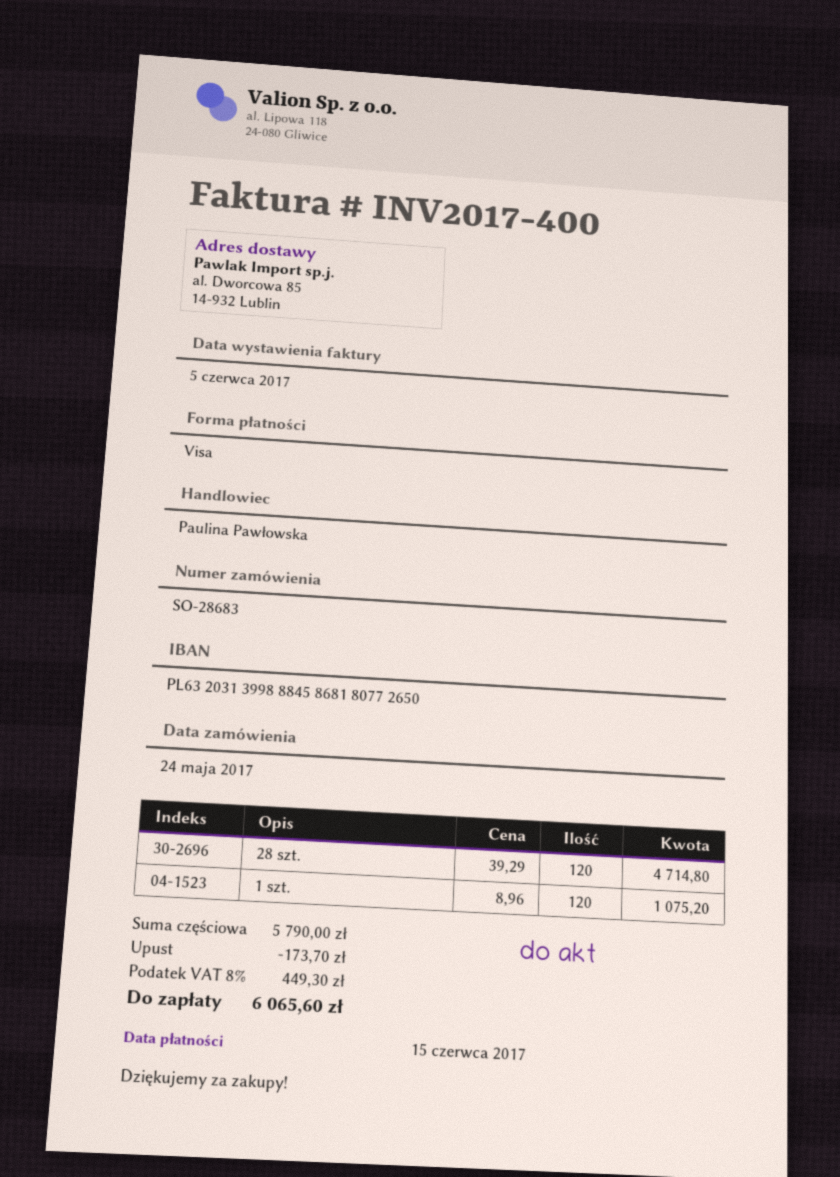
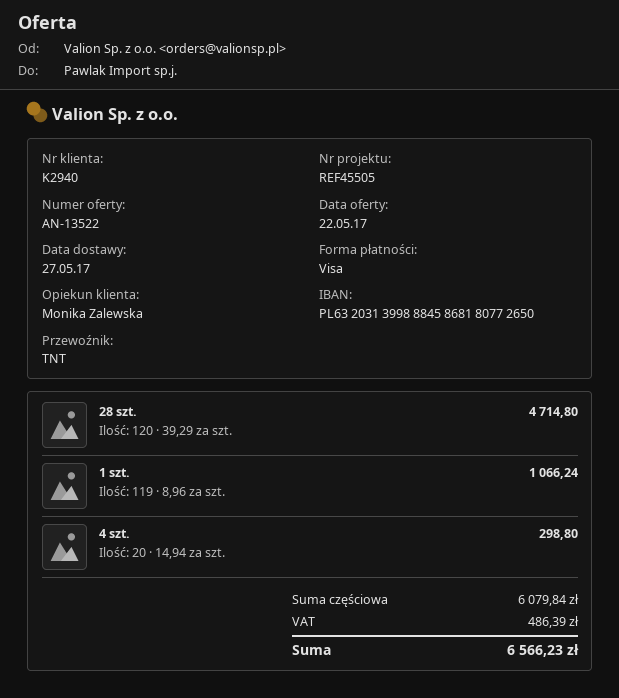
sales rep: Paulina Pawłowska -> Monika Zalewska
1 szt.: 120 x 8.96 = 1075.20 -> 119 x 8.96 = 1066.24
4 szt.: none -> 20 x 14.94 = 298.80
subtotal: 5790.00 -> 6079.84
discount: 173.70 -> none
tax: 449.30 -> 486.39
total: 6065.60 -> 6566.23

